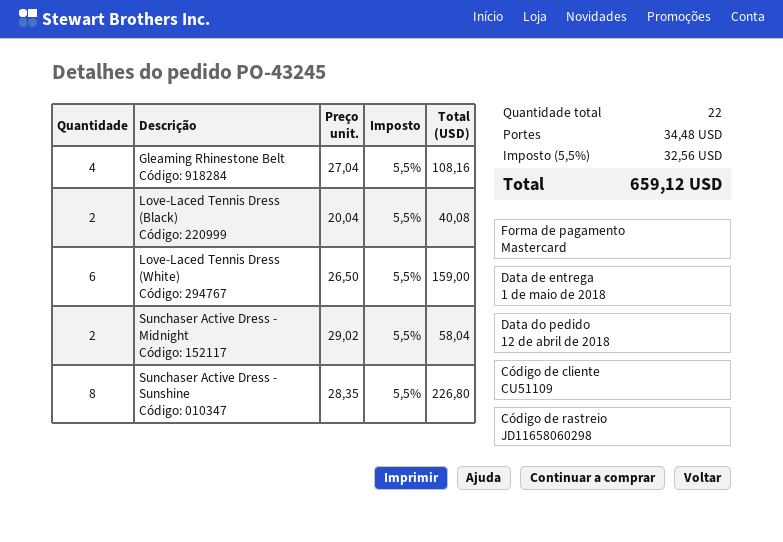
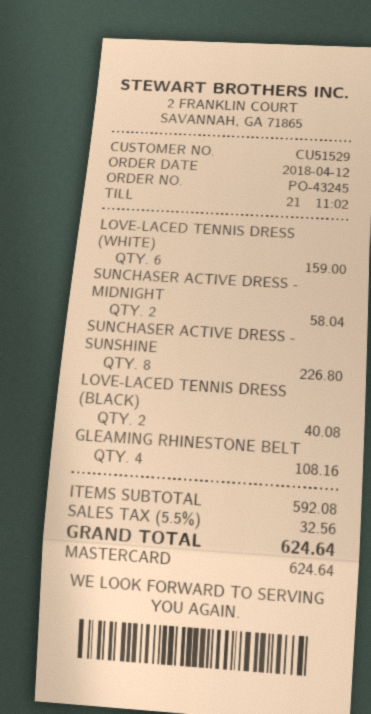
customer number: CU51109 -> CU51529
shipping: 34.48 -> none
total: 659.12 -> 624.64

